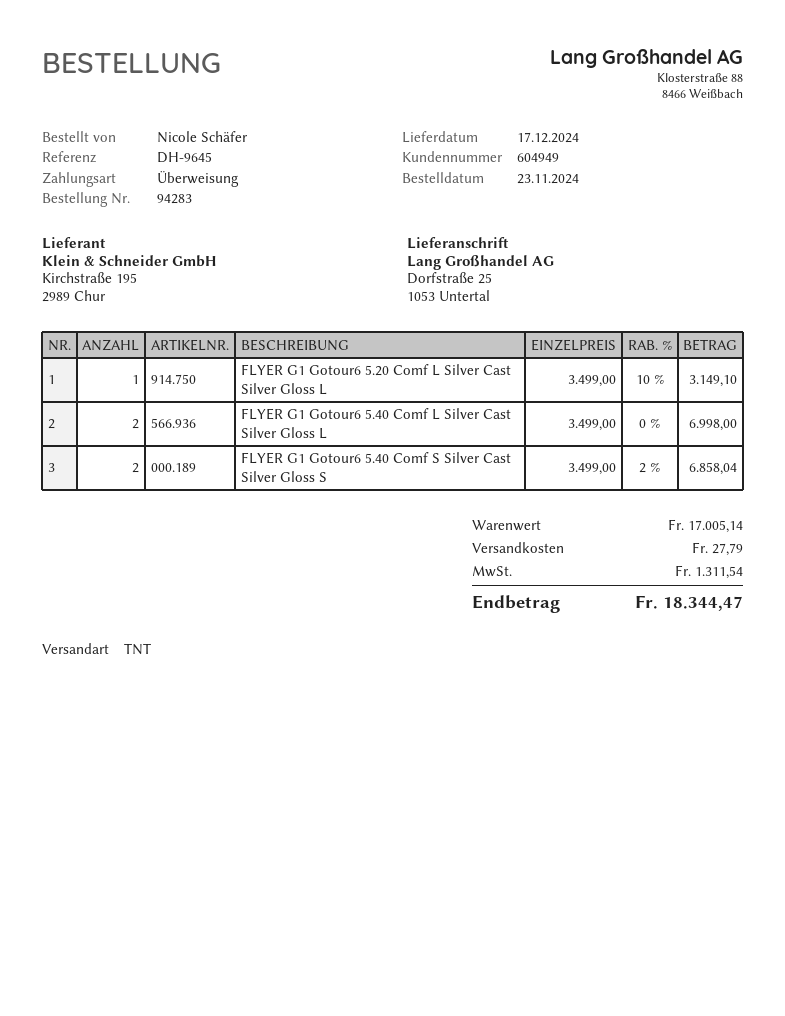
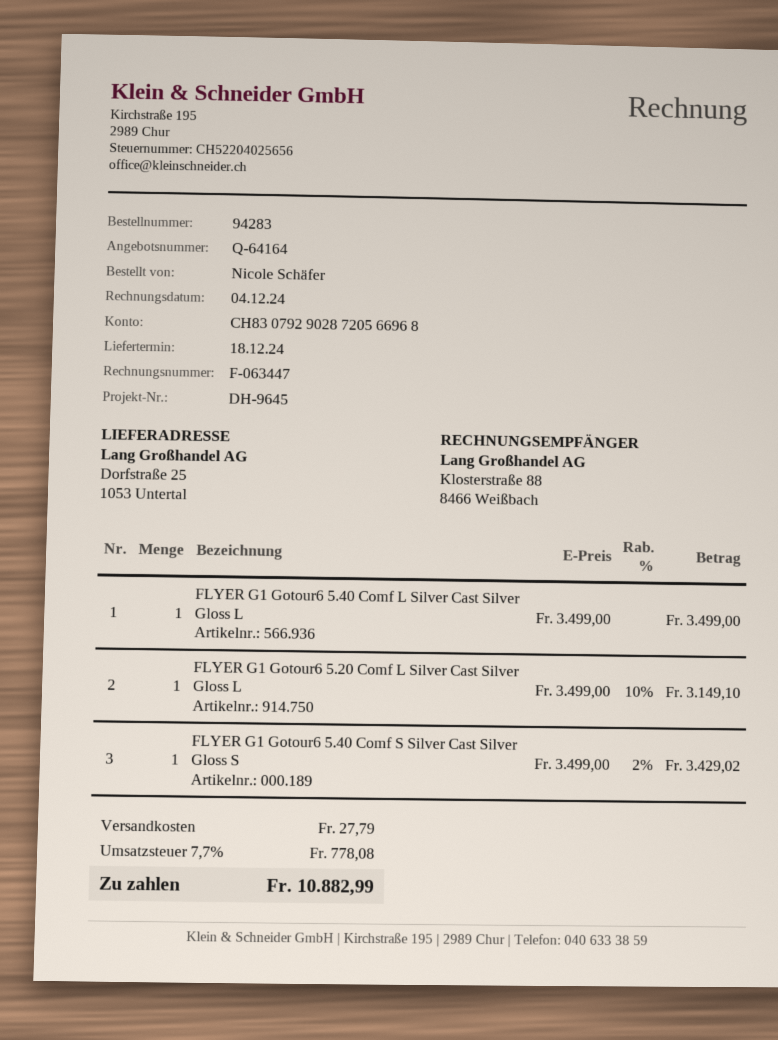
delivery date: 2024-12-17 -> 2024-12-18
FLYER G1 Gotour6 5.40 Comf L Silver Cast Silver Gloss L: 2 x 3499.00 = 6998.00 -> 1 x 3499.00 = 3499.00
FLYER G1 Gotour6 5.40 Comf S Silver Cast Silver Gloss S: 2 x 3499.00 - 2% = 6858.04 -> 1 x 3499.00 - 2% = 3429.02
tax: 1311.54 -> 778.08
total: 18344.47 -> 10882.99

